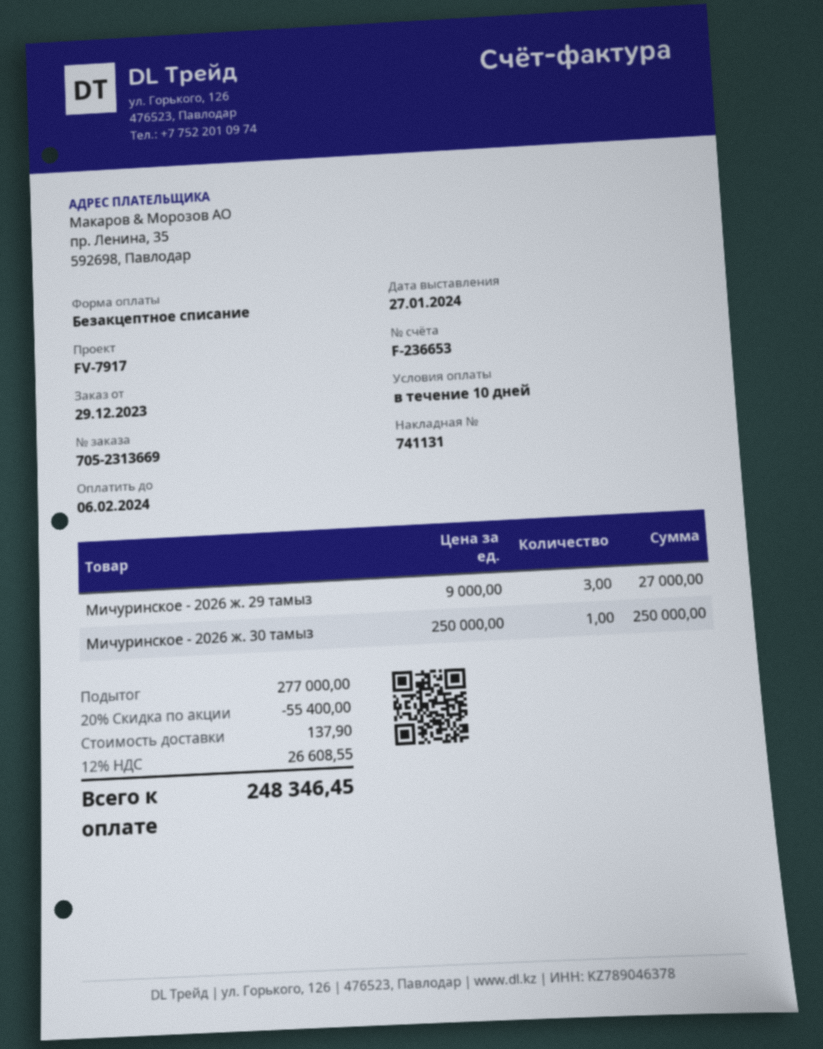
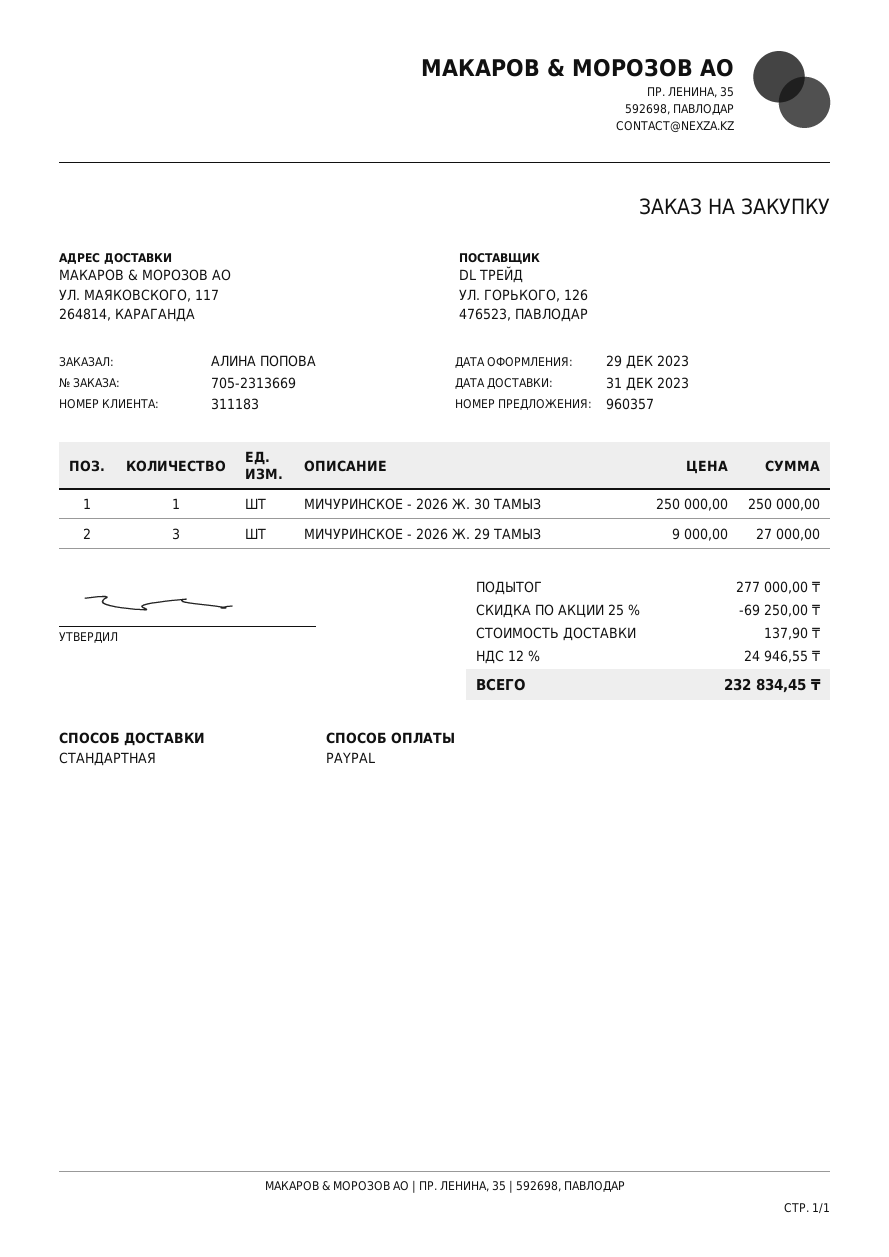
payment method: direct debit -> PayPal
discount: 20% = 55400.00 -> 25% = 69250.00
tax: 12% = 26608.55 -> 12% = 24946.55
total: 248346.45 -> 232834.45

